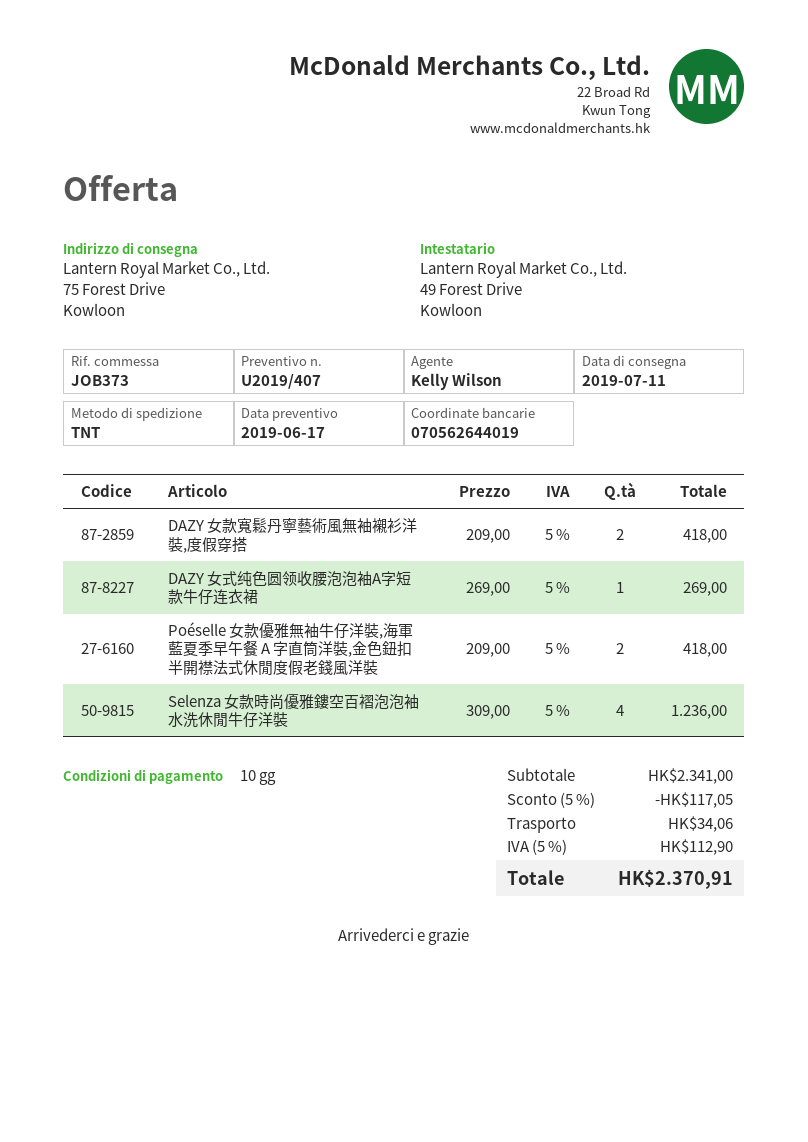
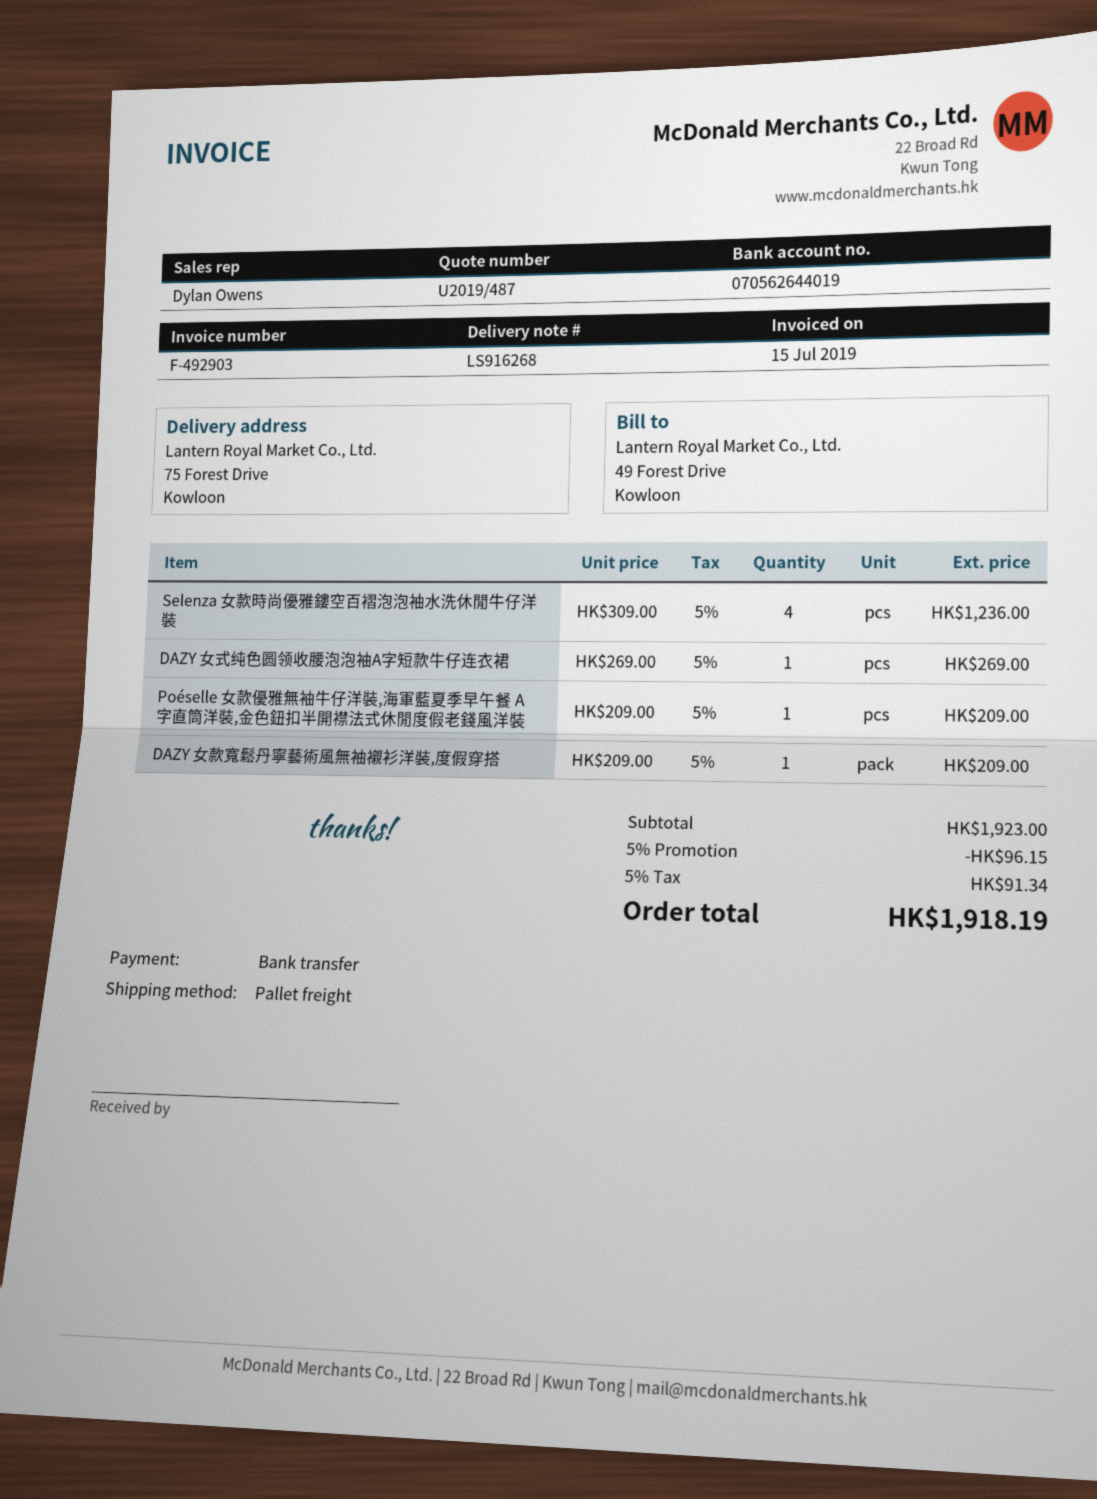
quote number: U2019/407 -> U2019/487
sales rep: Kelly Wilson -> Dylan Owens
shipping method: TNT -> pallet freight
DAZY 女款寬鬆丹寧藝術風無袖襯衫洋裝,度假穿搭: 2 x 209.00 = 418.00 -> 1 x 209.00 = 209.00
Poéselle 女款優雅無袖牛仔洋裝,海軍藍夏季早午餐 A 字直筒洋裝,金色鈕扣半開襟法式休閒度假老錢風洋裝: 2 x 209.00 = 418.00 -> 1 x 209.00 = 209.00
subtotal: 2341.00 -> 1923.00
discount: 5% = 117.05 -> 5% = 96.15
shipping: 34.06 -> none
tax: 5% = 112.90 -> 5% = 91.34
total: 2370.91 -> 1918.19

